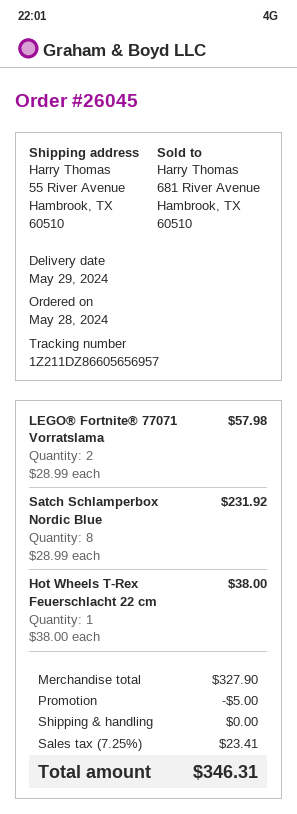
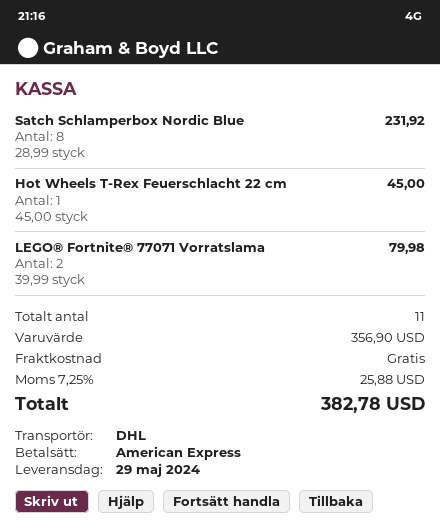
LEGO® Fortnite® 77071 Vorratslama: 2 x 28.99 = 57.98 -> 2 x 39.99 = 79.98
Hot Wheels T-Rex Feuerschlacht 22 cm: 1 x 38.00 = 38.00 -> 1 x 45.00 = 45.00
subtotal: 327.90 -> 356.90
discount: 5.00 -> none
tax: 7.25% = 23.41 -> 7.25% = 25.88
total: 346.31 -> 382.78

